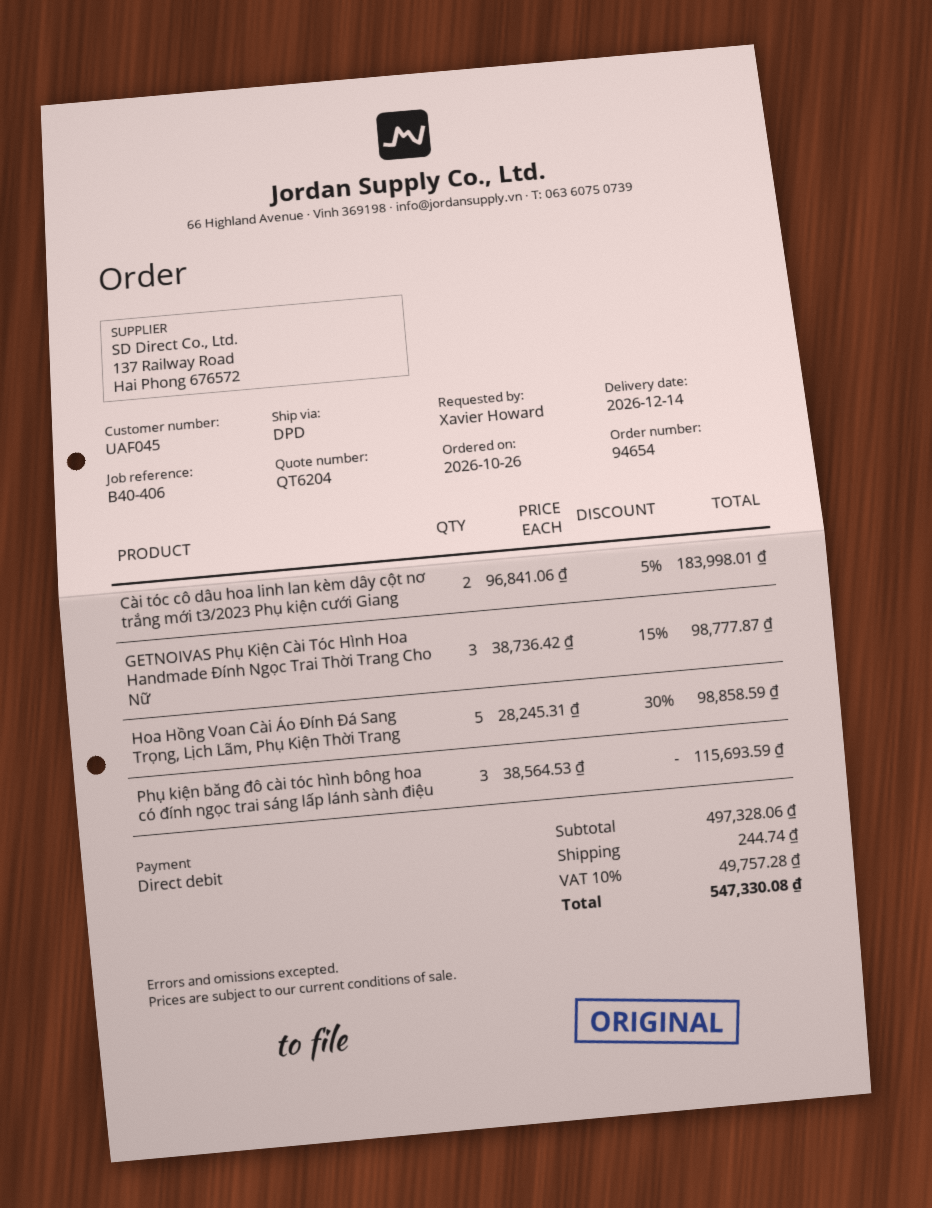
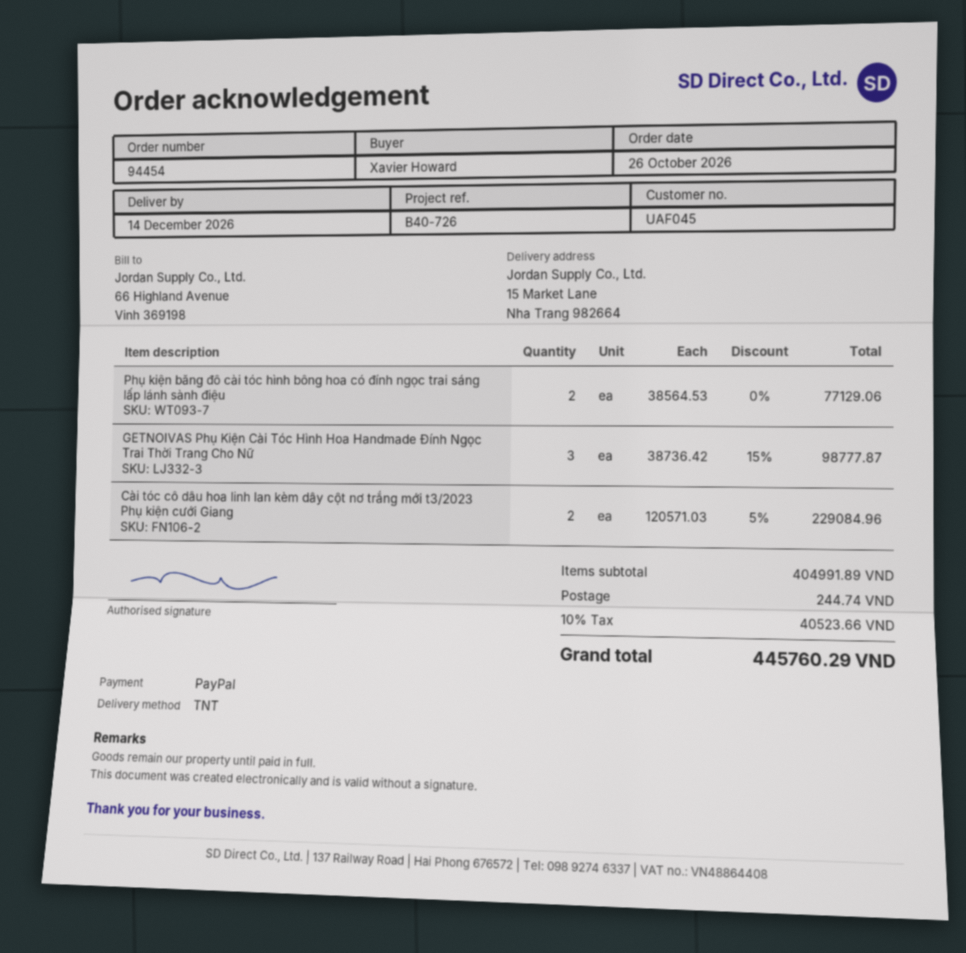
order number: 94654 -> 94454
reference: B40-406 -> B40-726
payment method: direct debit -> PayPal
shipping method: DPD -> TNT
Cài tóc cô dâu hoa linh lan kèm dây cột nơ trắng mới t3/2023 Phụ kiện cưới Giang: 2 x 96841.06 - 5% = 183998.01 -> 2 x 120571.03 - 5% = 229084.96
Hoa Hồng Voan Cài Áo Đính Đá Sang Trọng, Lịch Lãm, Phụ Kiện Thời Trang: 5 x 28245.31 - 30% = 98858.59 -> none
Phụ kiện băng đô cài tóc hình bông hoa có đính ngọc trai sáng lấp lánh sành điệu: 3 x 38564.53 = 115693.59 -> 2 x 38564.53 = 77129.06
subtotal: 497328.06 -> 404991.89
tax: 10% = 49757.28 -> 10% = 40523.66
total: 547330.08 -> 445760.29

